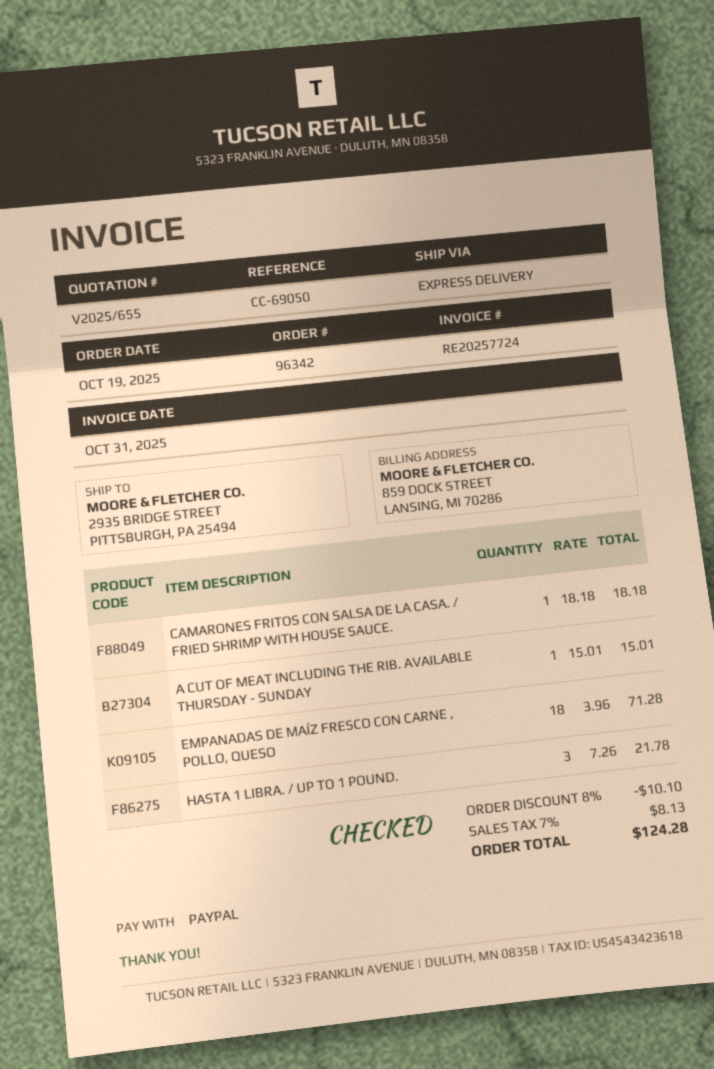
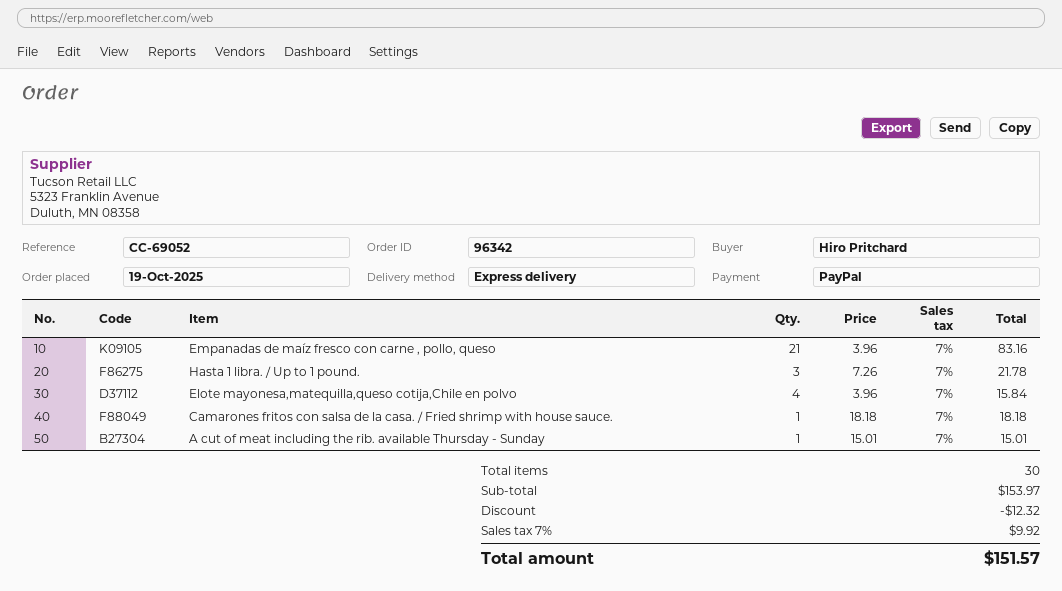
reference: CC-69050 -> CC-69052
EMPANADAS DE MAÍZ FRESCO CON CARNE , POLLO, QUESO: 18 x 3.96 = 71.28 -> 21 x 3.96 = 83.16
Elote mayonesa,matequilla,queso cotija,Chile en polvo: none -> 4 x 3.96 = 15.84
discount: 10.10 -> 12.32
tax: 7% = 8.13 -> 7% = 9.92
total: 124.28 -> 151.57

